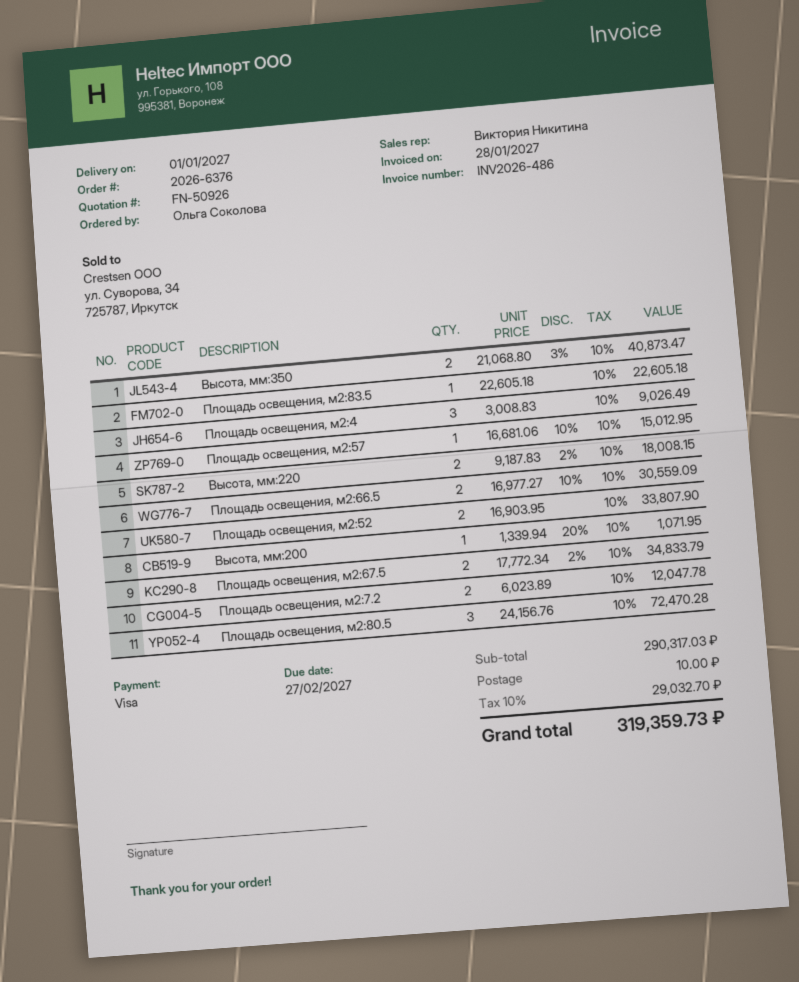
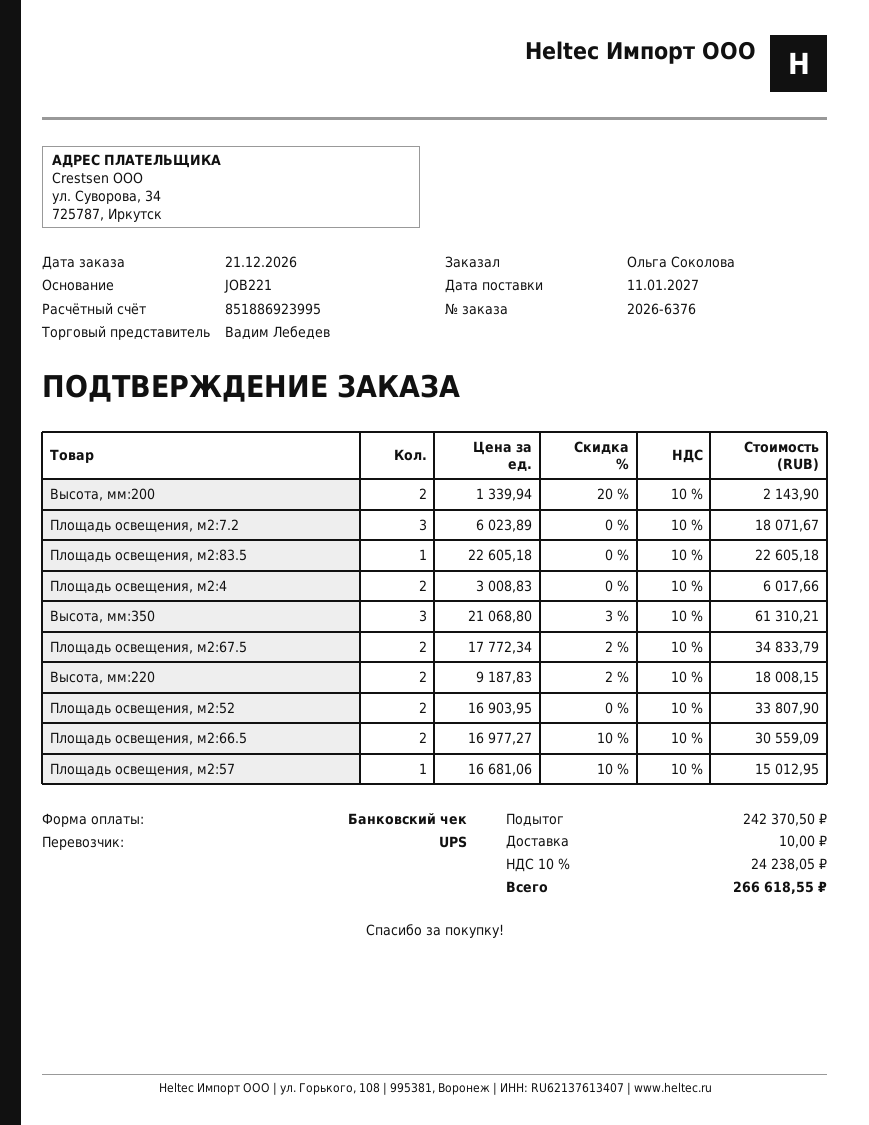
delivery date: 2027-01-01 -> 2027-01-11
sales rep: Виктория Никитина -> Вадим Лебедев
payment method: Visa -> cheque
Высота, мм:350: 2 x 21068.80 - 3% = 40873.47 -> 3 x 21068.80 - 3% = 61310.21
Площадь освещения, м2:4: 3 x 3008.83 = 9026.49 -> 2 x 3008.83 = 6017.66
Высота, мм:200: 1 x 1339.94 - 20% = 1071.95 -> 2 x 1339.94 - 20% = 2143.90
Площадь освещения, м2:7.2: 2 x 6023.89 = 12047.78 -> 3 x 6023.89 = 18071.67
Площадь освещения, м2:80.5: 3 x 24156.76 = 72470.28 -> none
subtotal: 290317.03 -> 242370.50
tax: 10% = 29032.70 -> 10% = 24238.05
total: 319359.73 -> 266618.55

